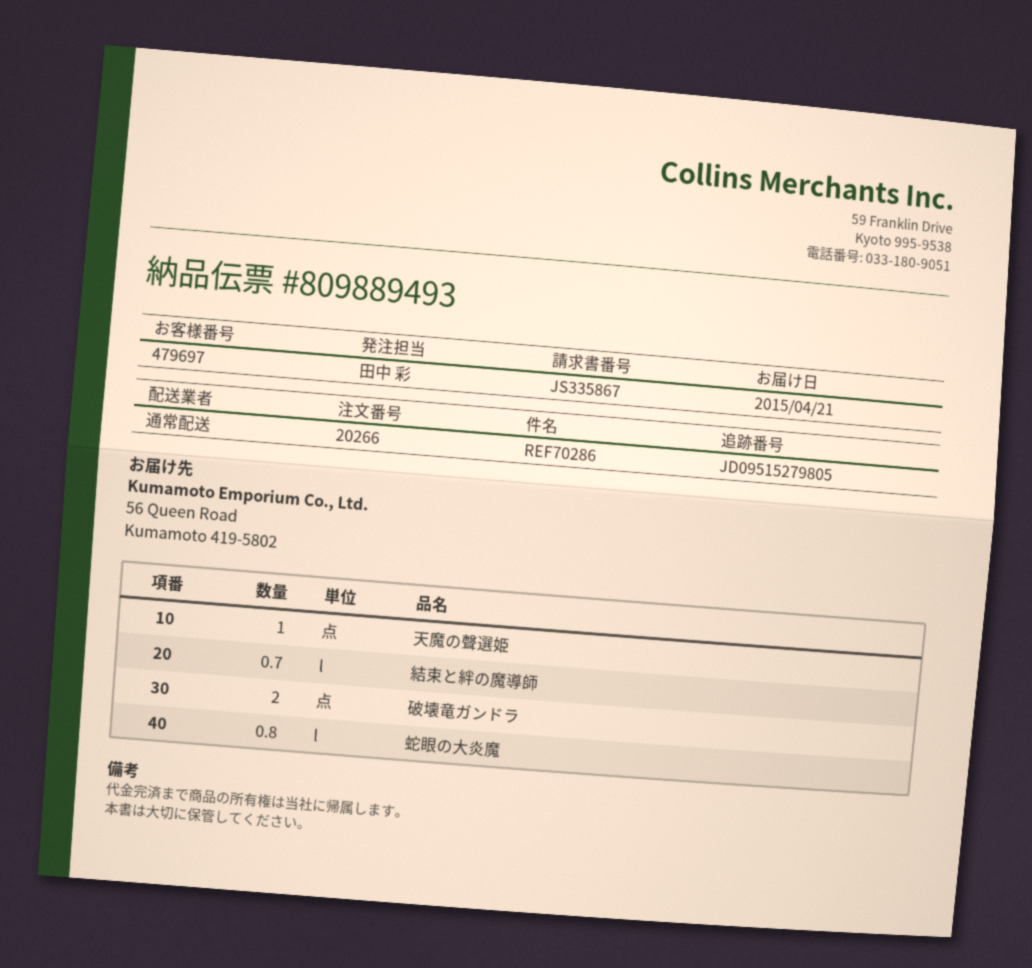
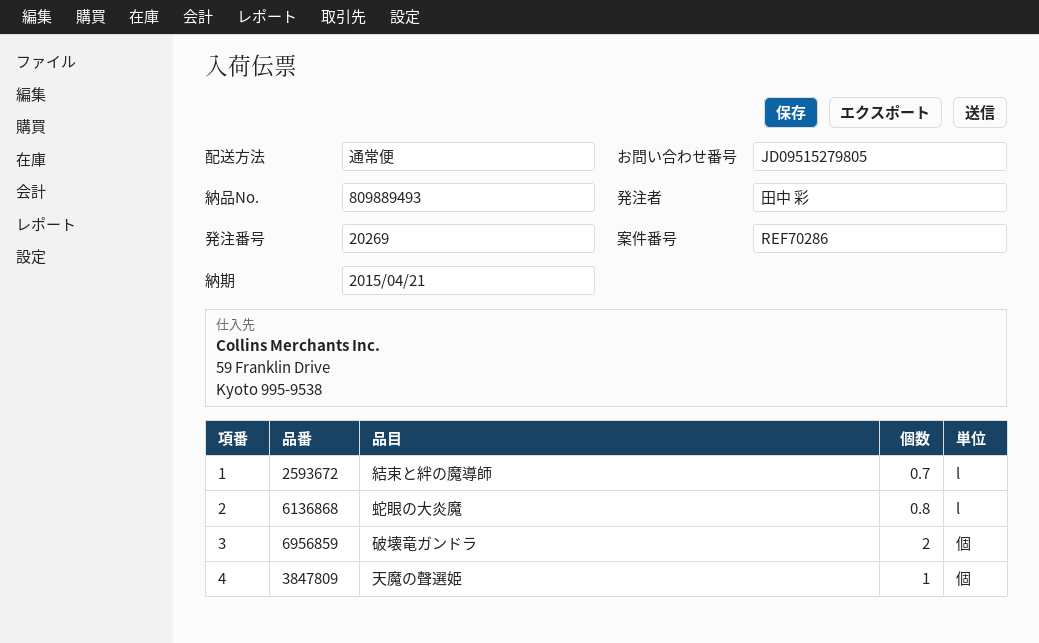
order number: 20266 -> 20269

